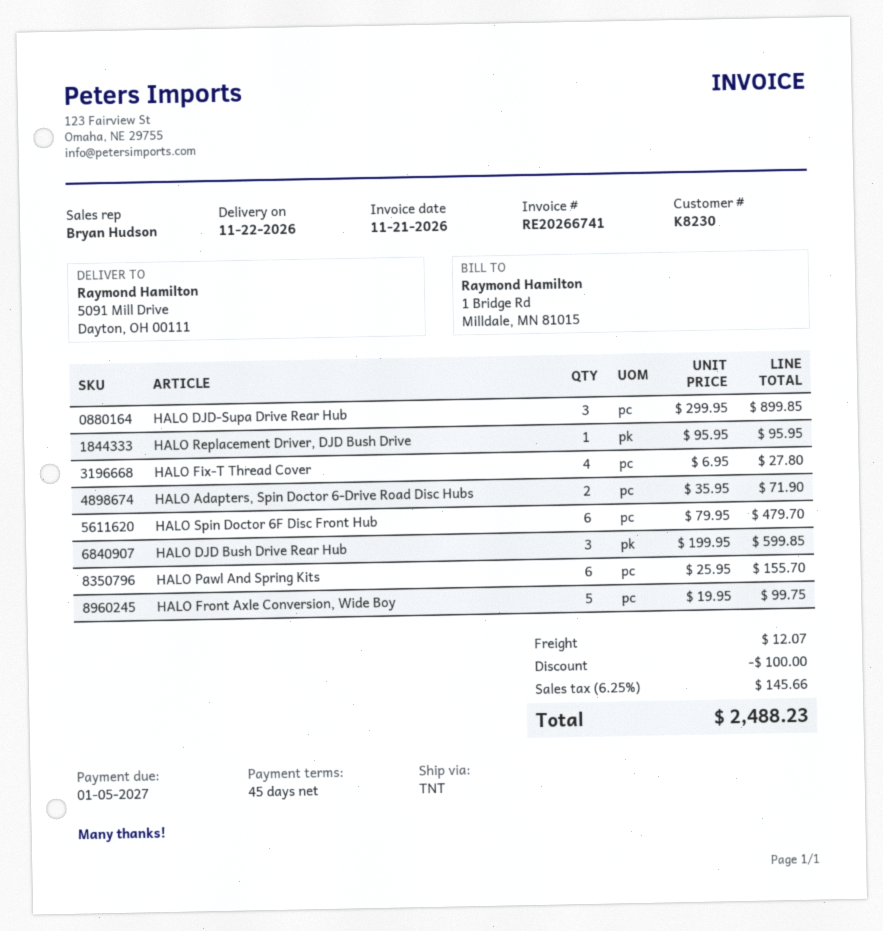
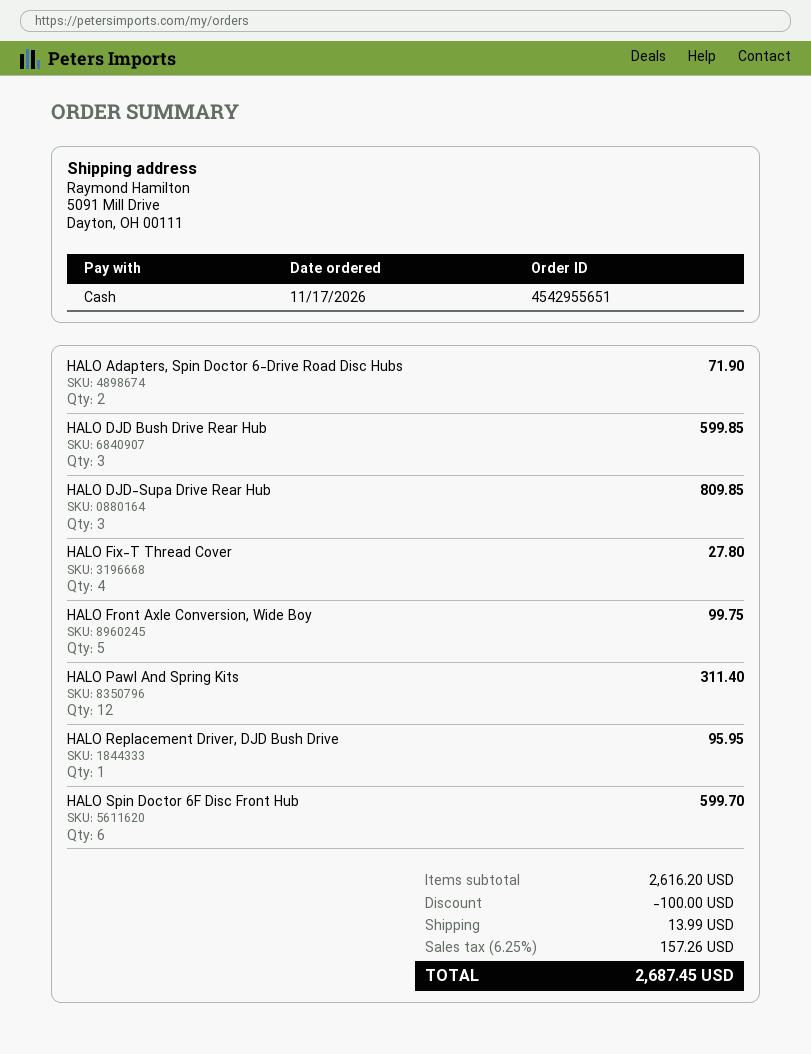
HALO DJD-Supa Drive Rear Hub: 3 for 899.85 -> 3 for 809.85
HALO Spin Doctor 6F Disc Front Hub: 6 for 479.70 -> 6 for 599.70
HALO Pawl And Spring Kits: 6 for 155.70 -> 12 for 311.40
shipping: 12.07 -> 13.99
tax: 6.25% = 145.66 -> 6.25% = 157.26
total: 2488.23 -> 2687.45

